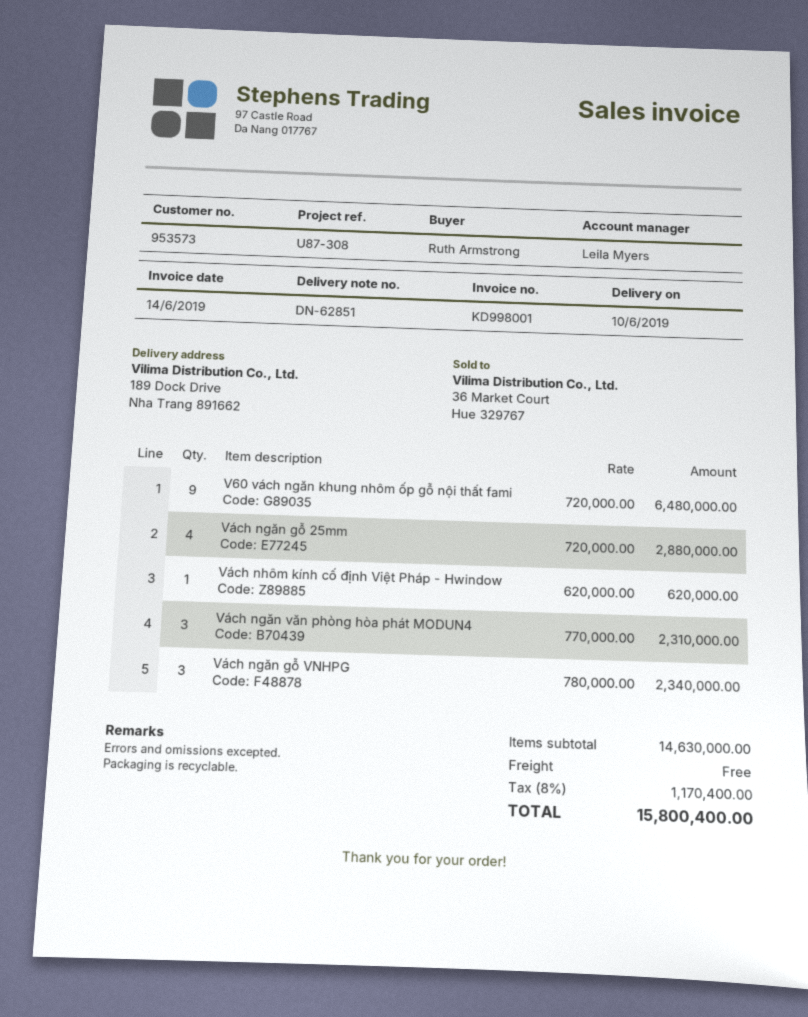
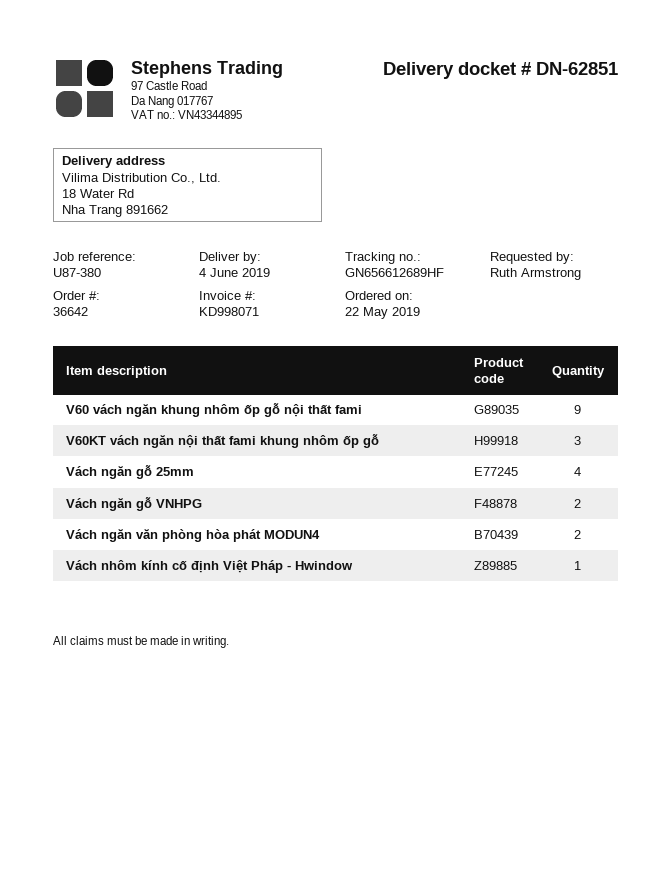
delivery date: 2019-06-10 -> 2019-06-04
invoice number: KD998001 -> KD998071
reference: U87-308 -> U87-380
ship to: 189 Dock Drive, Nha Trang 891662 -> 18 Water Rd, Nha Trang 891662
Vách ngăn văn phòng hòa phát MODUN4: 3 -> 2
Vách ngăn gỗ VNHPG: 3 -> 2
V60KT vách ngăn nội thất fami khung nhôm ốp gỗ: none -> 3

